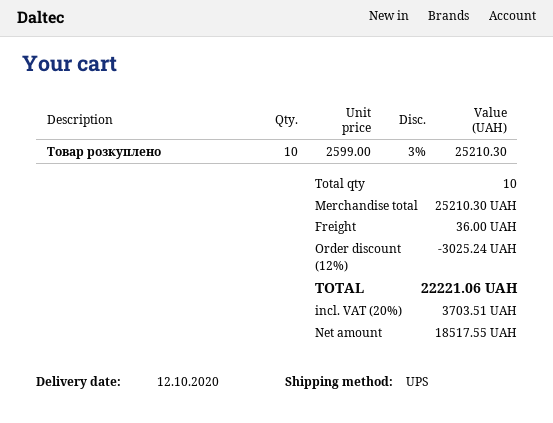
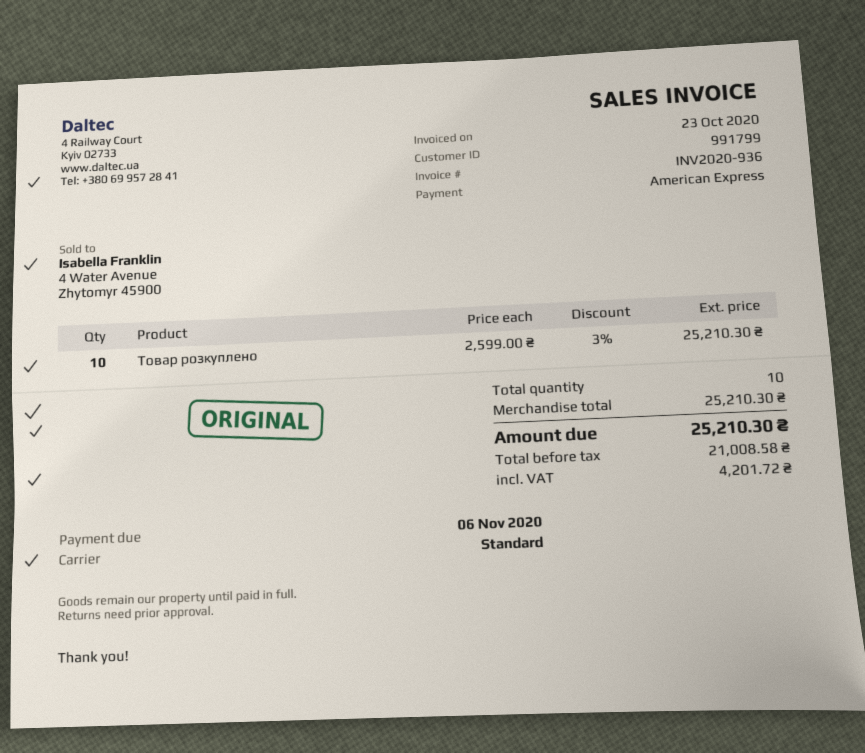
shipping method: UPS -> standard
discount: 12% = 3025.24 -> none
shipping: 36.00 -> none
net: 18517.55 -> 21008.58
tax: 3703.51 -> 4201.72
total: 22221.06 -> 25210.30

